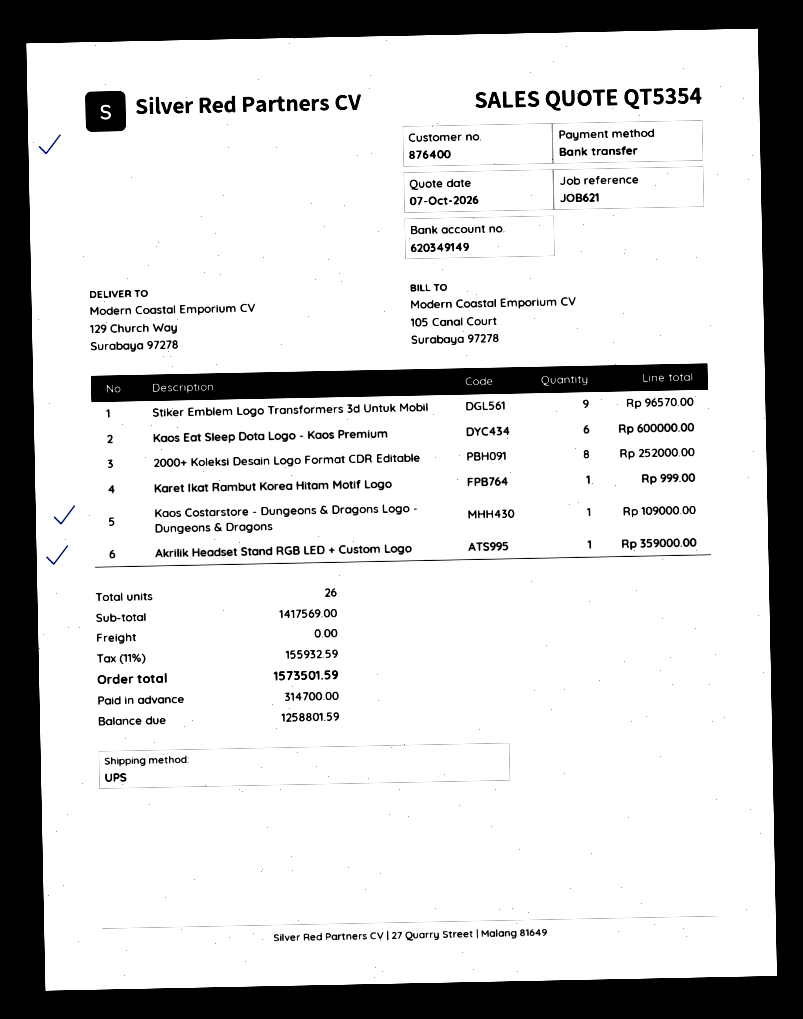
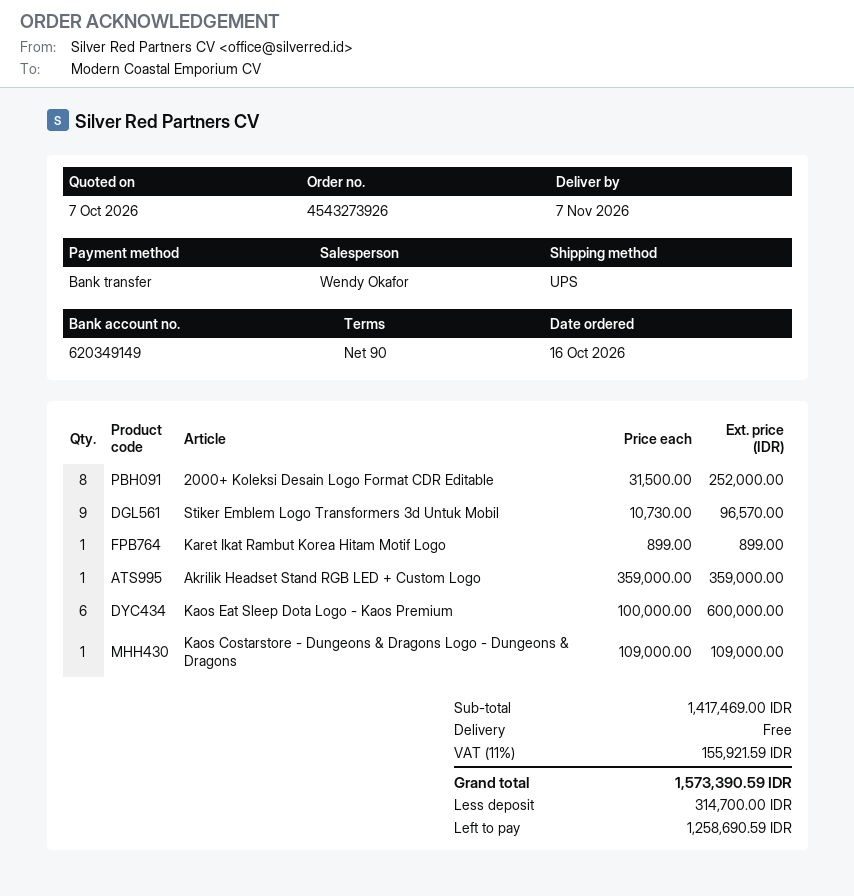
Karet Ikat Rambut Korea Hitam Motif Logo: 1 for 999.00 -> 1 for 899.00
subtotal: 1417569.00 -> 1417469.00
tax: 11% = 155932.59 -> 11% = 155921.59
total: 1573501.59 -> 1573390.59
balance: 1258801.59 -> 1258690.59

